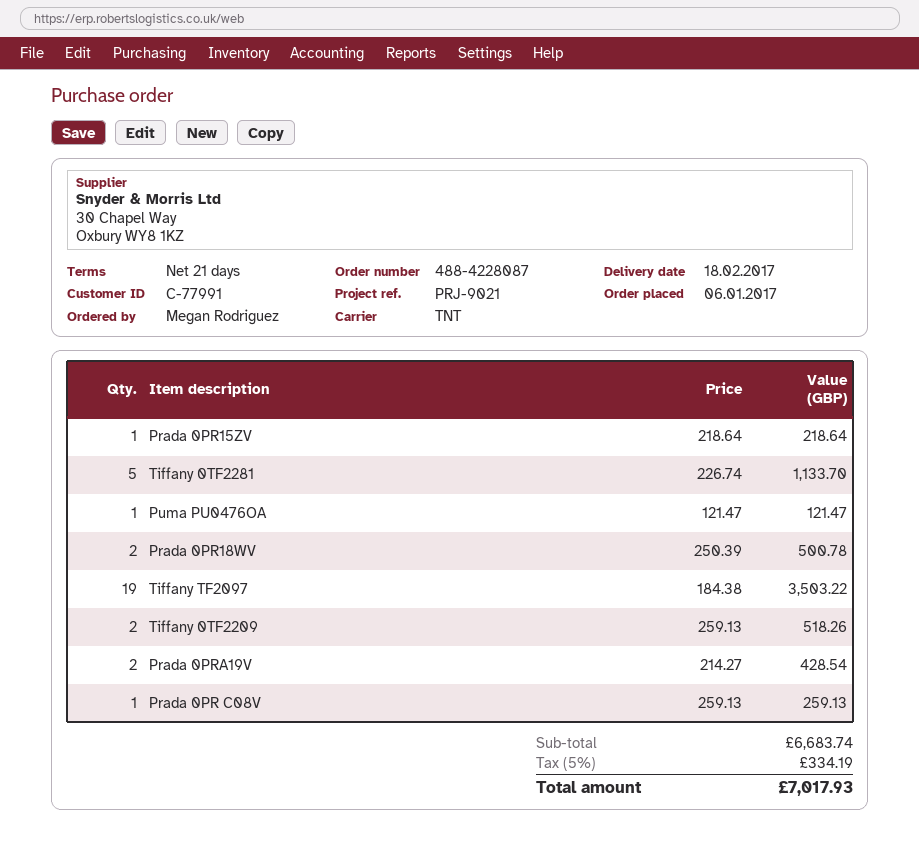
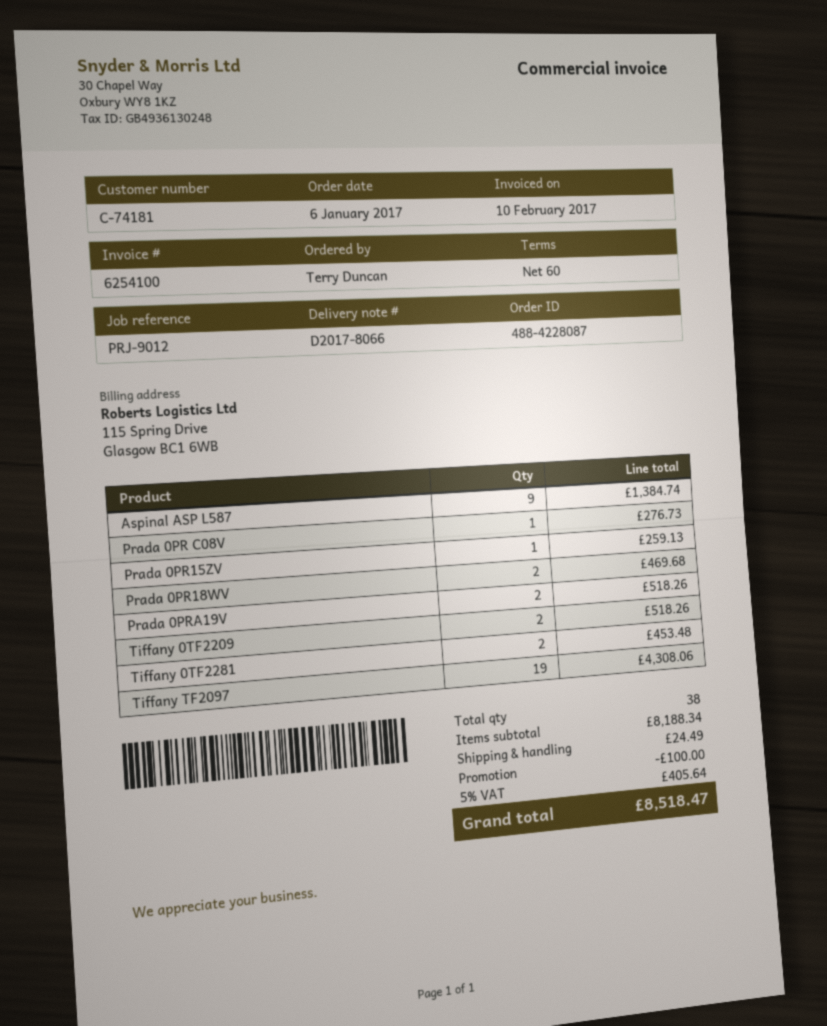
payment terms: 21 days -> 60 days
customer number: C-77991 -> C-74181
reference: PRJ-9021 -> PRJ-9012
ordered by: Megan Rodriguez -> Terry Duncan
Prada 0PR15ZV: 1 for 218.64 -> 1 for 259.13
Tiffany 0TF2281: 5 for 1133.70 -> 2 for 453.48
Puma PU0476OA: 1 for 121.47 -> none
Prada 0PR18WV: 2 for 500.78 -> 2 for 469.68
Tiffany TF2097: 19 for 3503.22 -> 19 for 4308.06
Prada 0PRA19V: 2 for 428.54 -> 2 for 518.26
Prada 0PR C08V: 1 for 259.13 -> 1 for 276.73
Aspinal ASP L587: none -> 9 for 1384.74
subtotal: 6683.74 -> 8188.34
discount: none -> 100.00
shipping: none -> 24.49
tax: 5% = 334.19 -> 5% = 405.64
total: 7017.93 -> 8518.47

